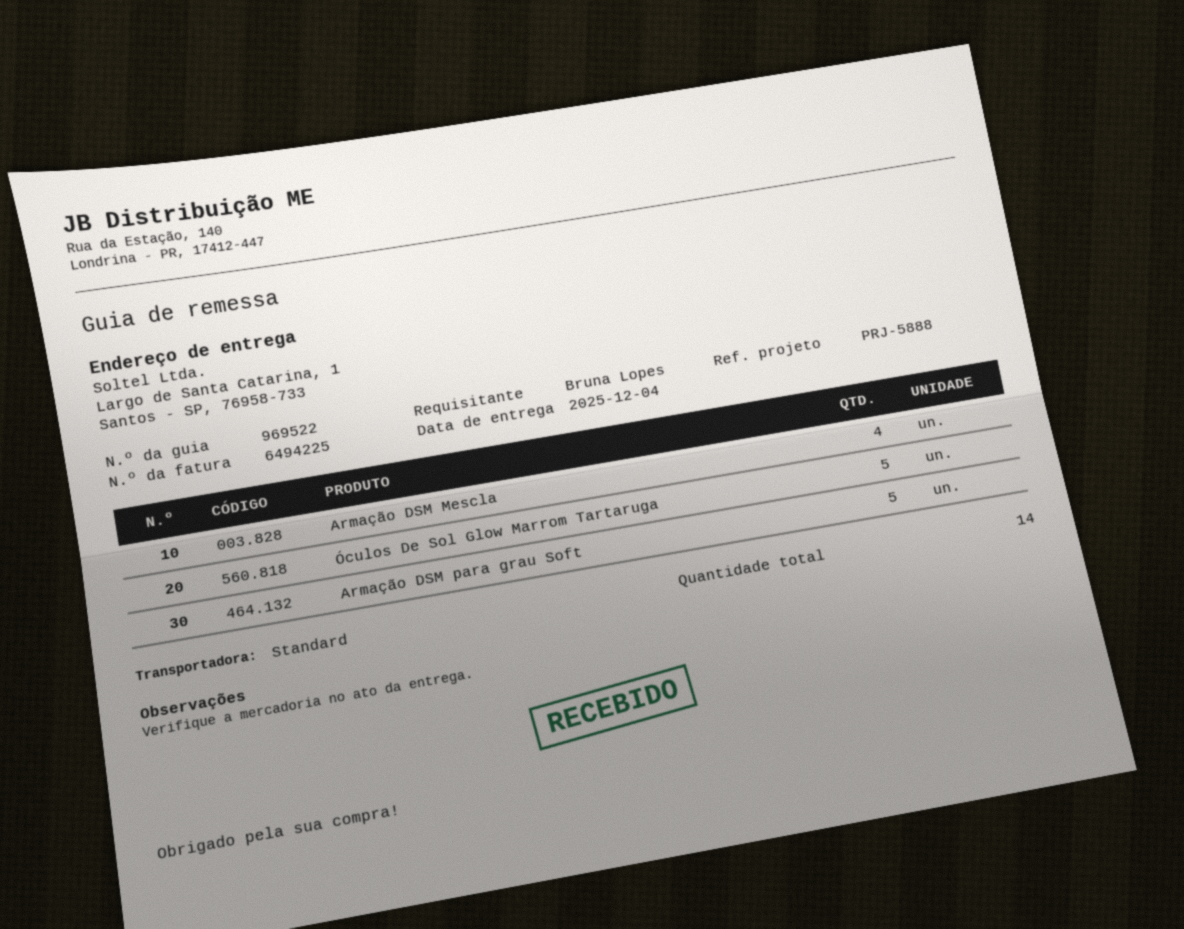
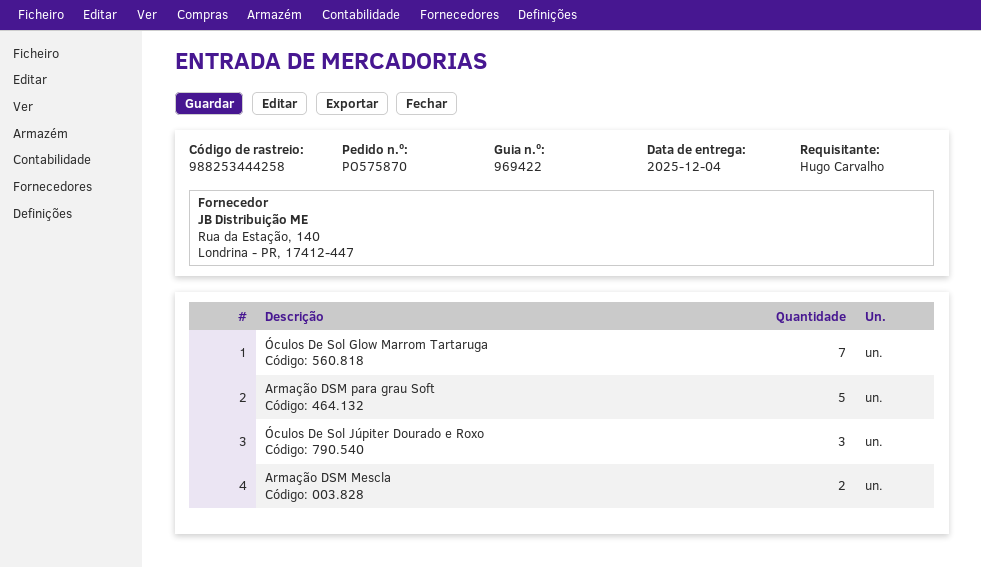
delivery note number: 969522 -> 969422
ordered by: Bruna Lopes -> Hugo Carvalho
Armação DSM Mescla: 4 -> 2
Óculos De Sol Glow Marrom Tartaruga: 5 -> 7
Óculos De Sol Júpiter Dourado e Roxo: none -> 3

